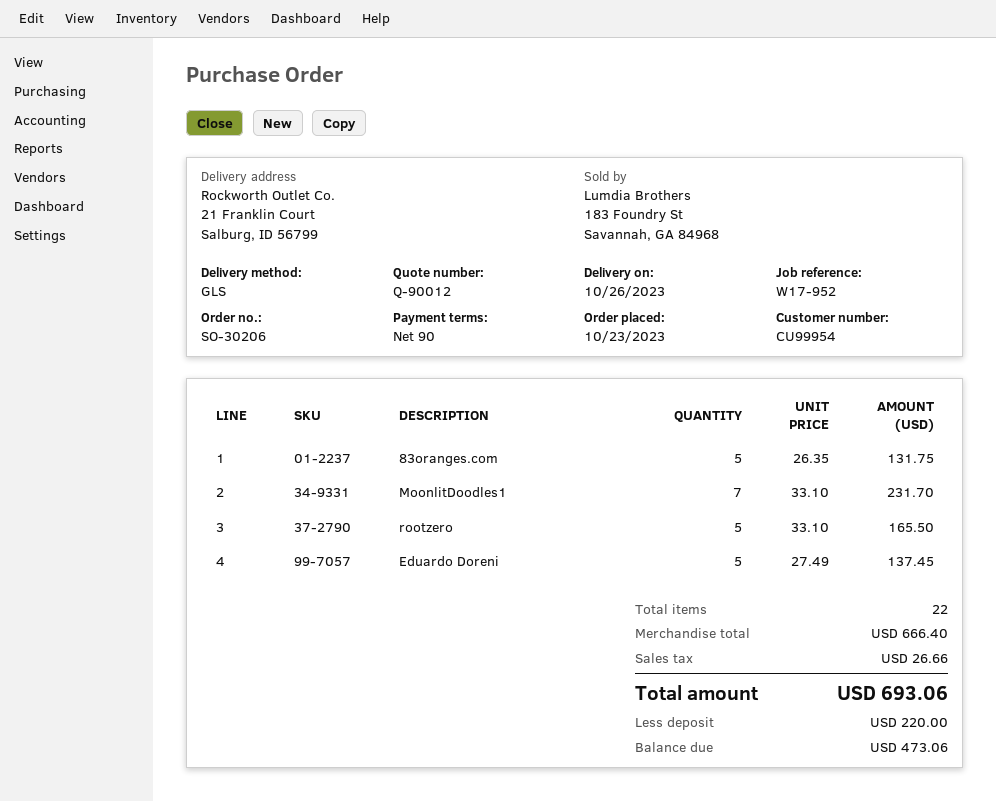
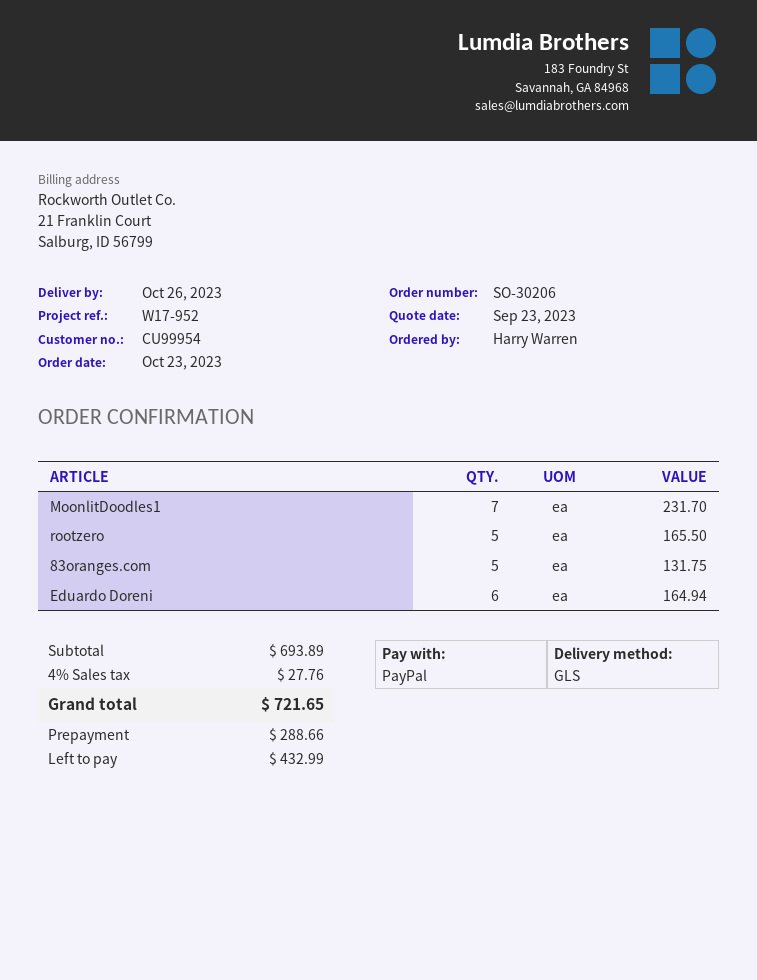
Eduardo Doreni: 5 for 137.45 -> 6 for 164.94
subtotal: 666.40 -> 693.89
tax: 26.66 -> 27.76
total: 693.06 -> 721.65
deposit: 220.00 -> 288.66
balance: 473.06 -> 432.99

